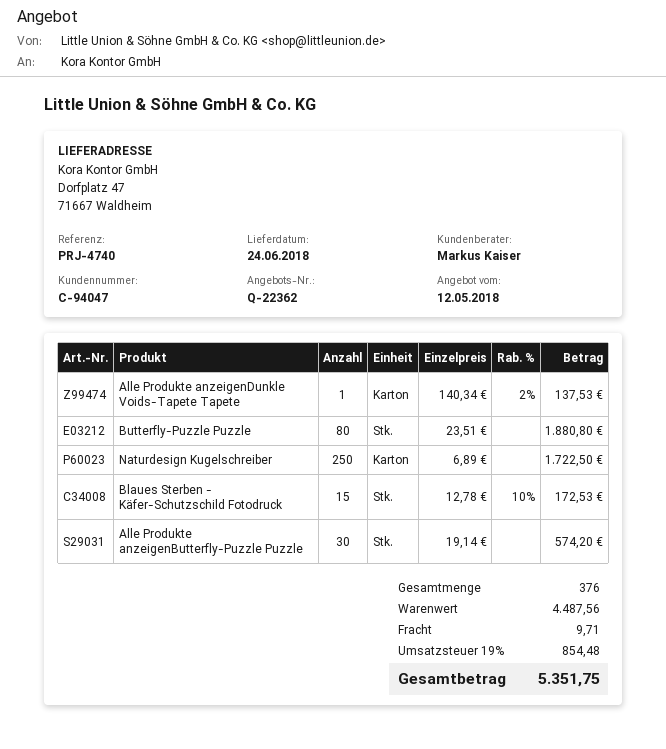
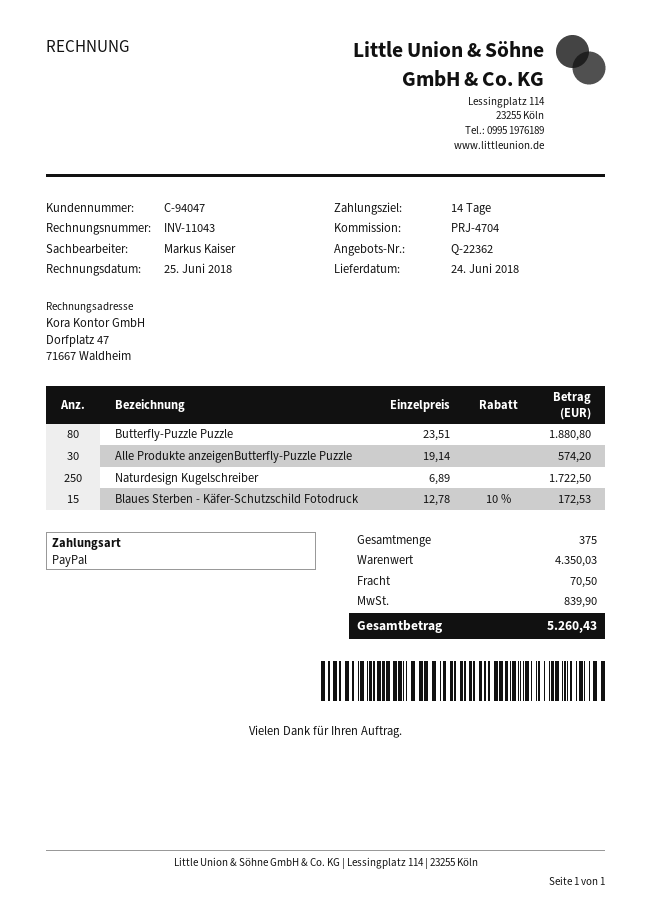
reference: PRJ-4740 -> PRJ-4704
Alle Produkte anzeigenDunkle Voids-Tapete Tapete: 1 x 140.34 - 2% = 137.53 -> none
total quantity: 376 -> 375
subtotal: 4487.56 -> 4350.03
shipping: 9.71 -> 70.50
tax: 854.48 -> 839.90
total: 5351.75 -> 5260.43

